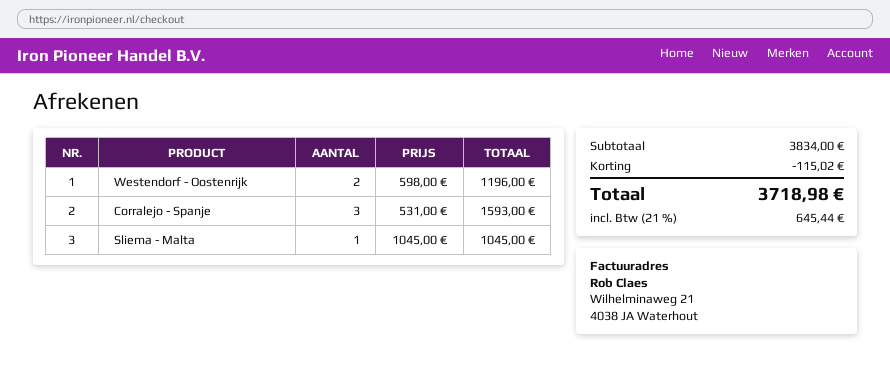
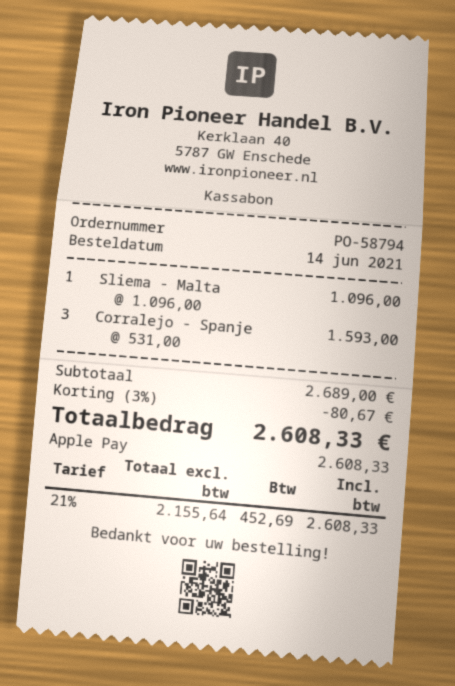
Westendorf - Oostenrijk: 2 x 598.00 = 1196.00 -> none
Sliema - Malta: 1 x 1045.00 = 1045.00 -> 1 x 1096.00 = 1096.00
subtotal: 3834.00 -> 2689.00
discount: 115.02 -> 80.67
tax: 21% = 645.44 -> 21% = 452.69
total: 3718.98 -> 2608.33

